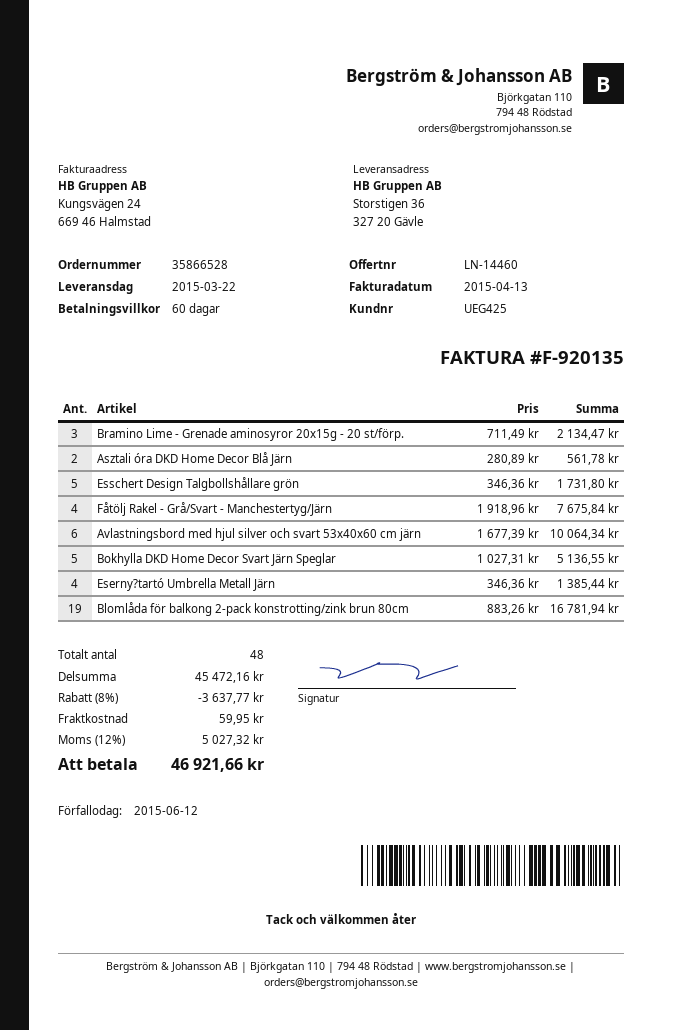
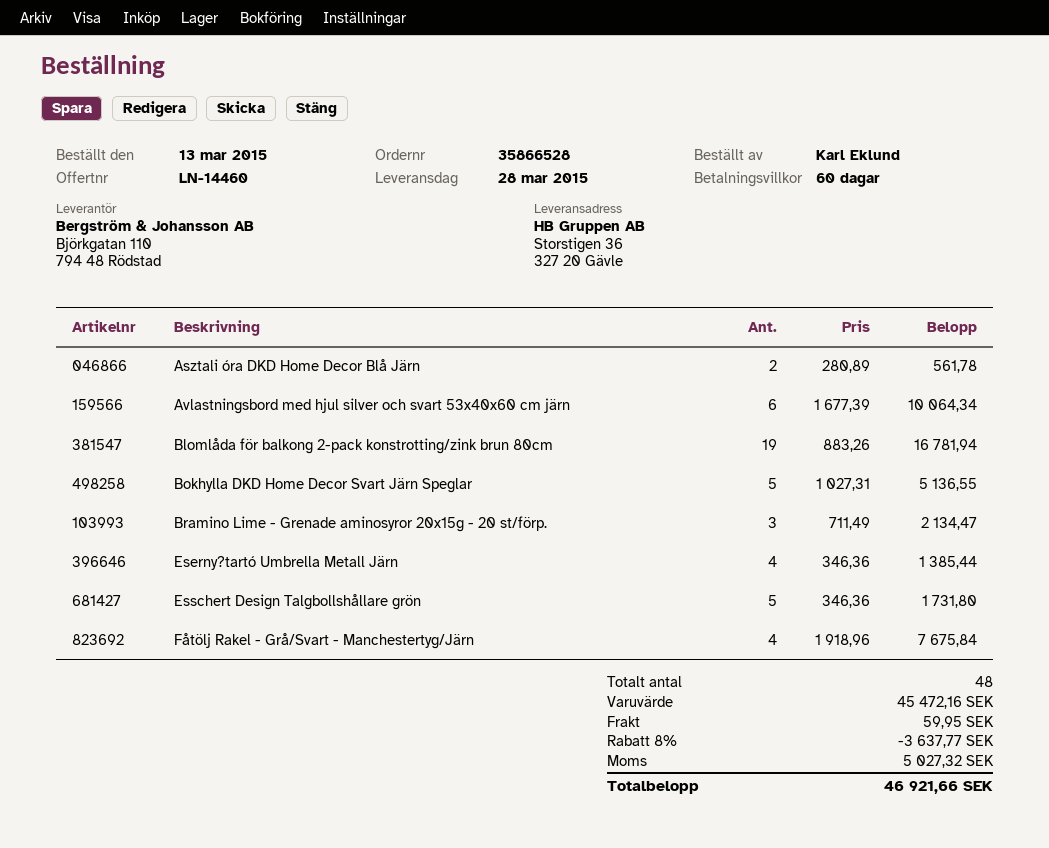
delivery date: 2015-03-22 -> 2015-03-28

